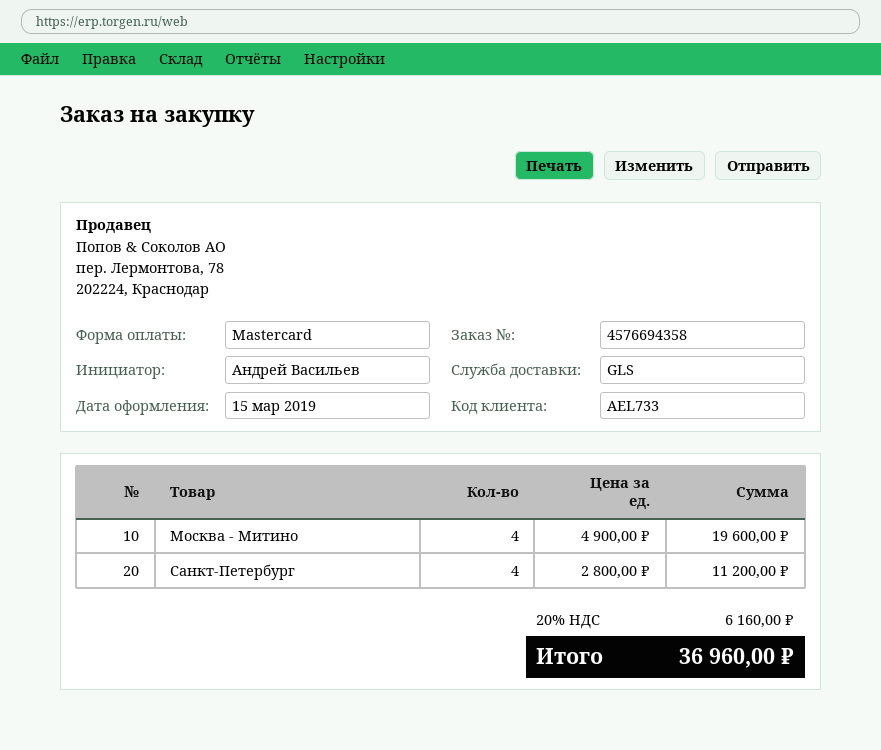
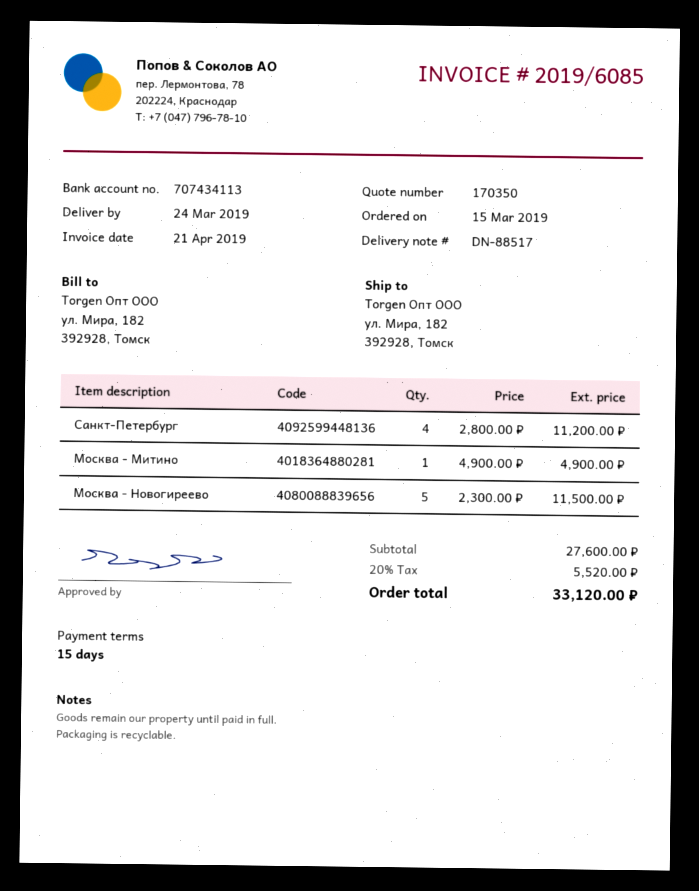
Москва - Митино: 4 x 4900.00 = 19600.00 -> 1 x 4900.00 = 4900.00
Москва - Новогиреево: none -> 5 x 2300.00 = 11500.00
tax: 20% = 6160.00 -> 20% = 5520.00
total: 36960.00 -> 33120.00

